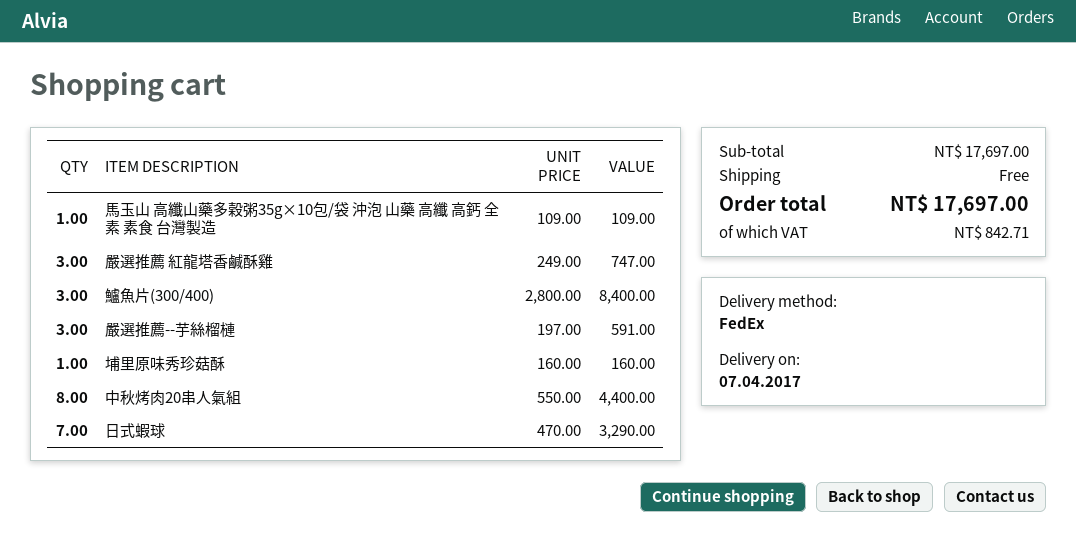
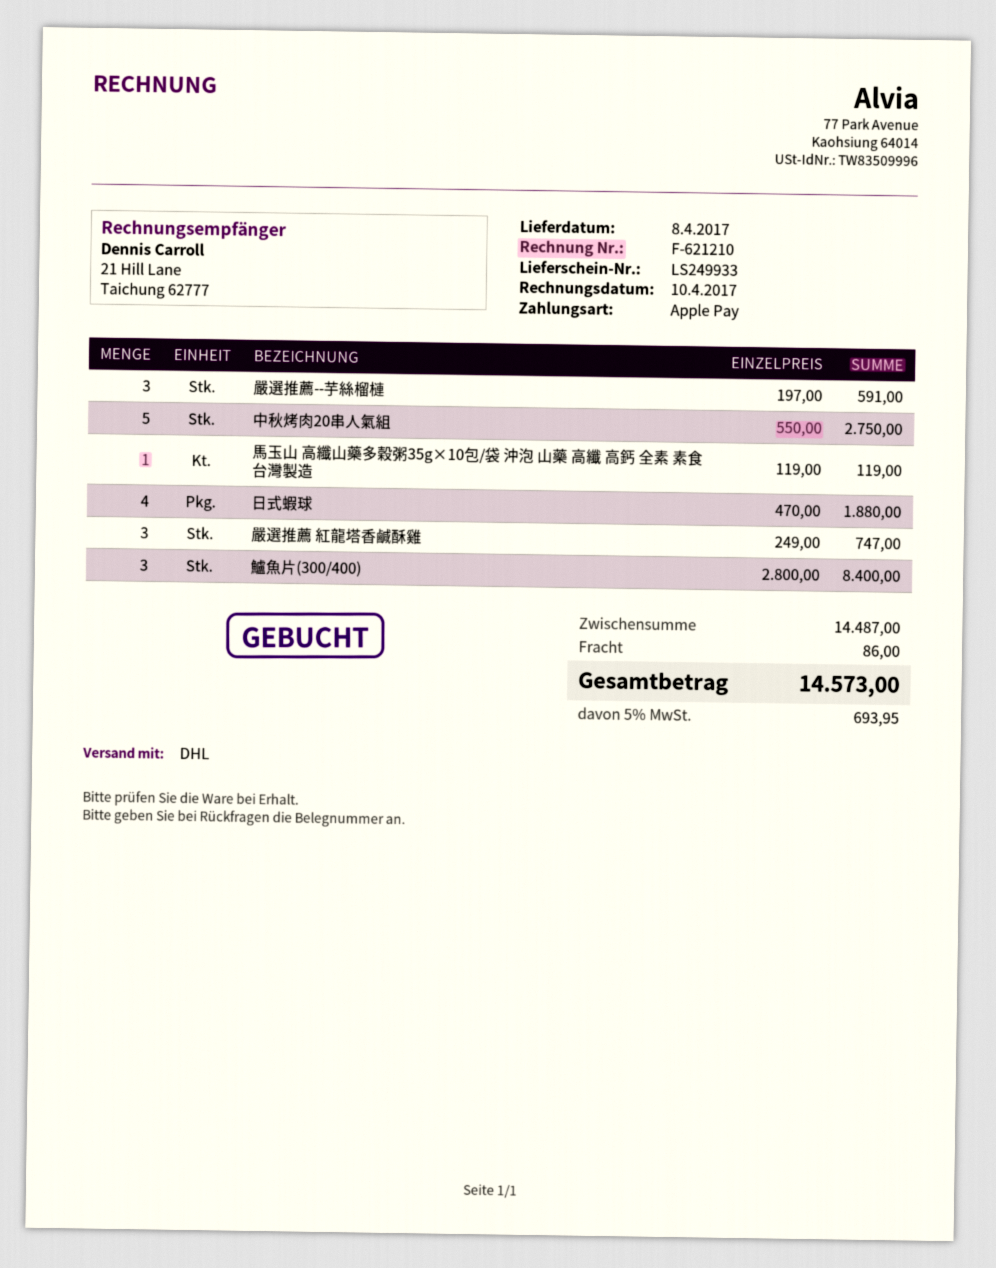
delivery date: 2017-04-07 -> 2017-04-08
shipping method: FedEx -> DHL
馬玉山 高纖山藥多穀粥35g×10包/袋 沖泡 山藥 高纖 高鈣 全素 素食 台灣製造: 1 x 109.00 = 109.00 -> 1 x 119.00 = 119.00
埔里原味秀珍菇酥: 1 x 160.00 = 160.00 -> none
中秋烤肉20串人氣組: 8 x 550.00 = 4400.00 -> 5 x 550.00 = 2750.00
日式蝦球: 7 x 470.00 = 3290.00 -> 4 x 470.00 = 1880.00
subtotal: 17697.00 -> 14487.00
shipping: 0.00 -> 86.00
tax: 842.71 -> 693.95
total: 17697.00 -> 14573.00

